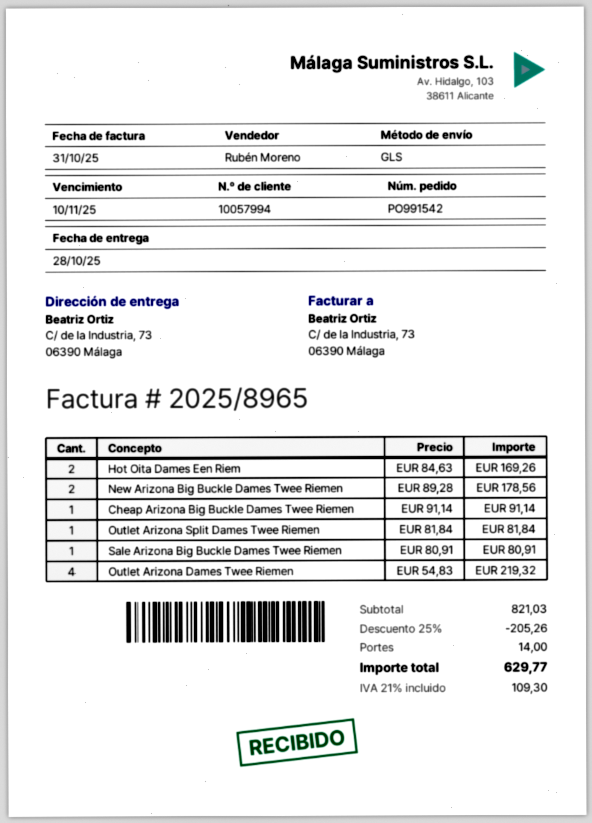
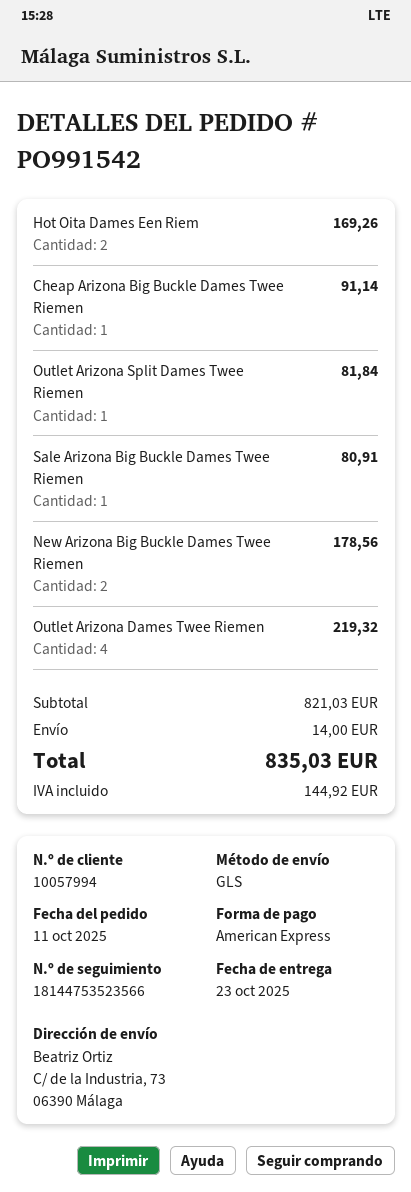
delivery date: 2025-10-28 -> 2025-10-23
discount: 25% = 205.26 -> none
tax: 109.30 -> 144.92
total: 629.77 -> 835.03

